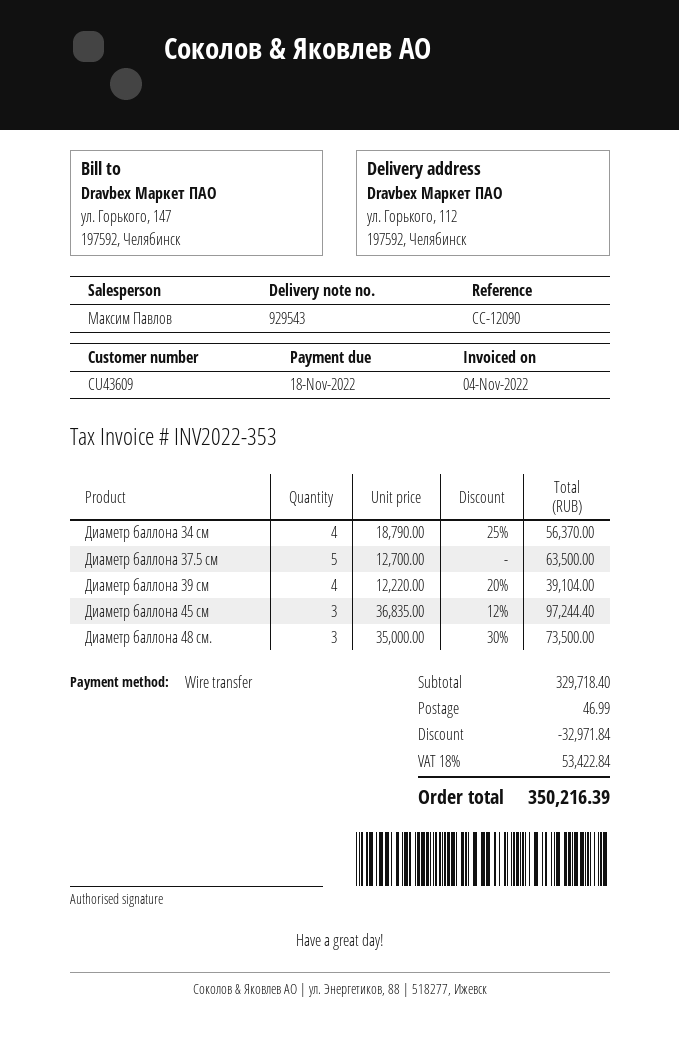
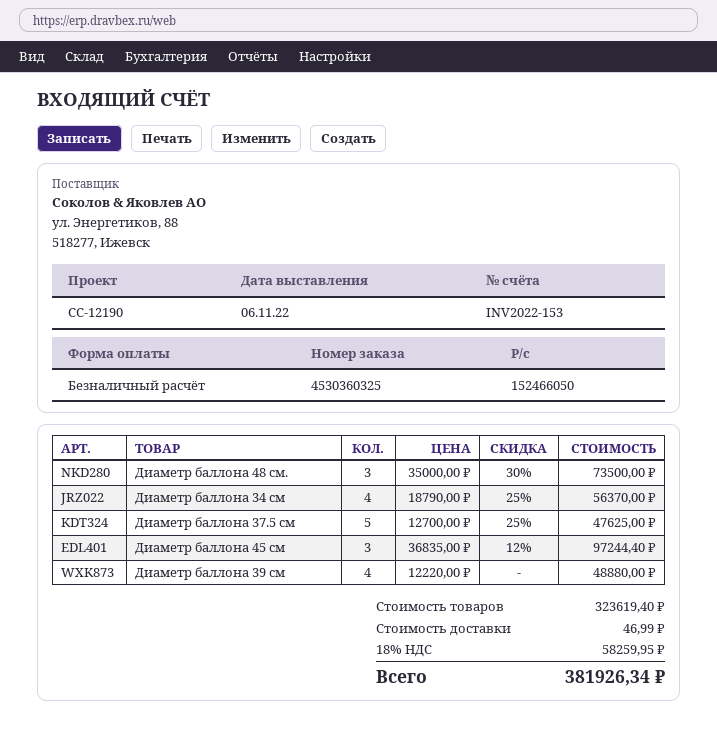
invoice number: INV2022-353 -> INV2022-153
invoice date: 2022-11-04 -> 2022-11-06
reference: CC-12090 -> CC-12190
Диаметр баллона 37.5 см: 5 x 12700.00 = 63500.00 -> 5 x 12700.00 - 25% = 47625.00
Диаметр баллона 39 см: 4 x 12220.00 - 20% = 39104.00 -> 4 x 12220.00 = 48880.00
subtotal: 329718.40 -> 323619.40
discount: 32971.84 -> none
tax: 18% = 53422.84 -> 18% = 58259.95
total: 350216.39 -> 381926.34

